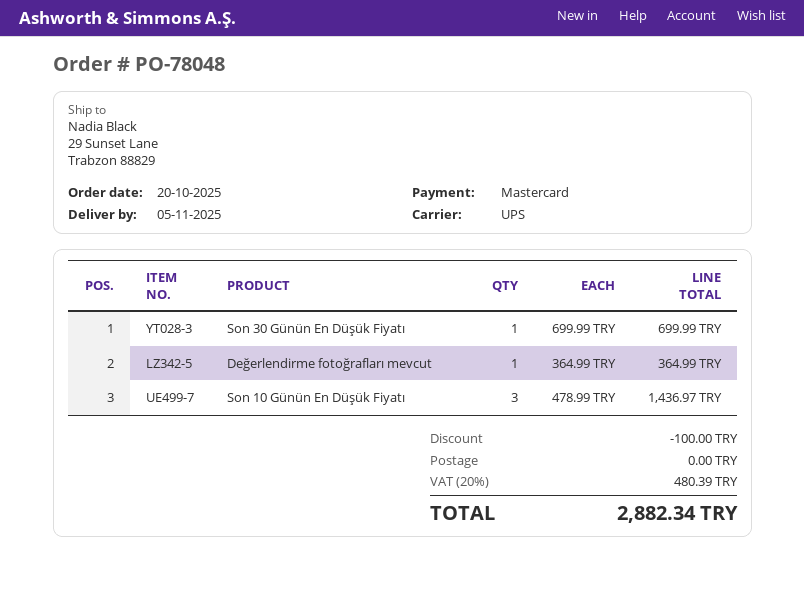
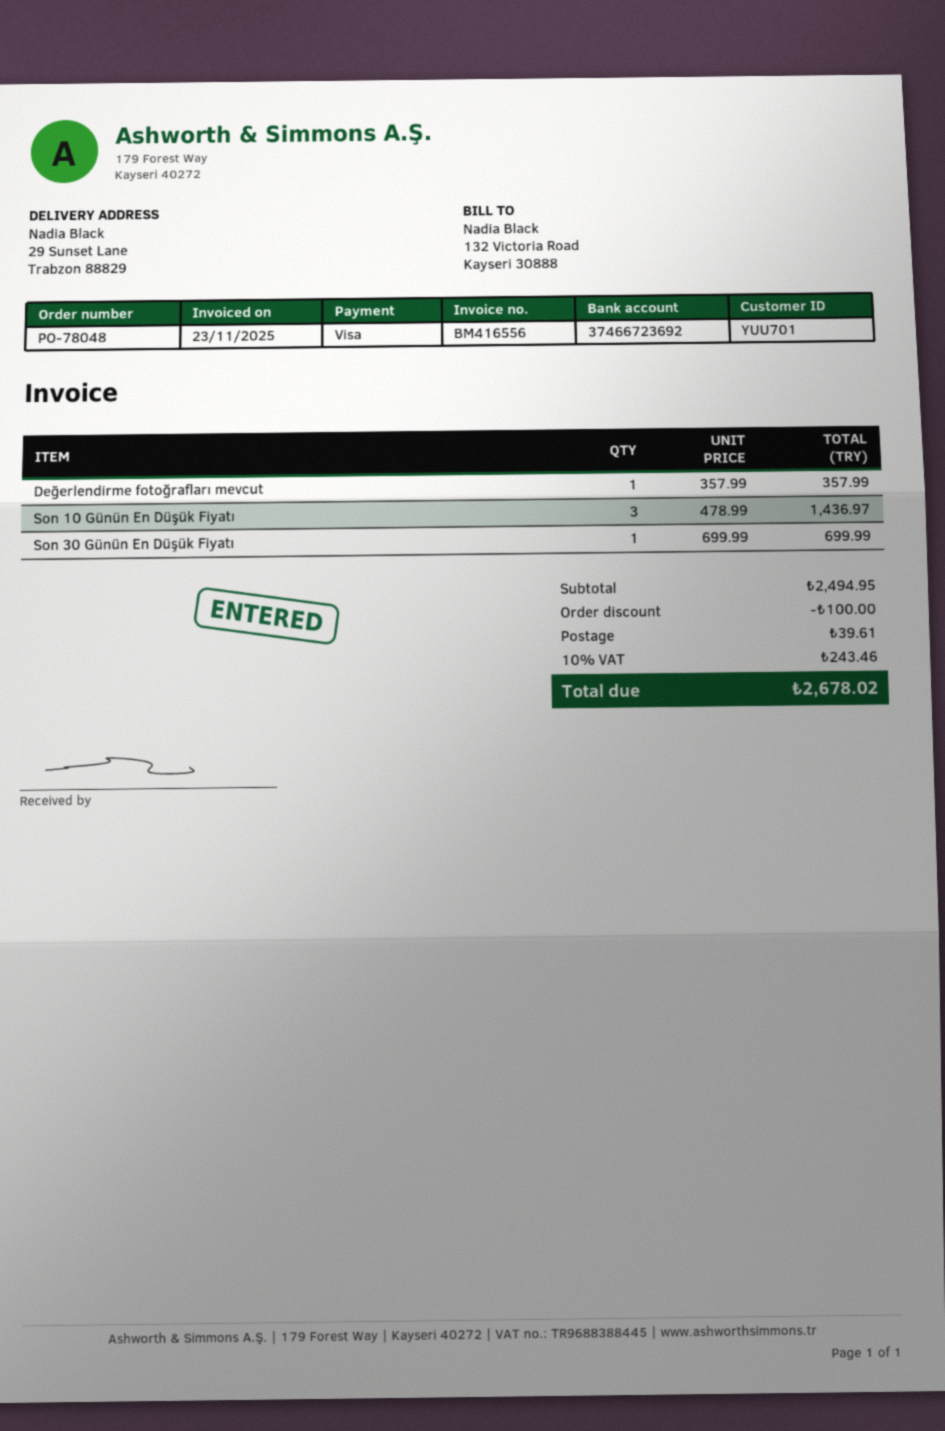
payment method: Mastercard -> Visa
Değerlendirme fotoğrafları mevcut: 1 x 364.99 = 364.99 -> 1 x 357.99 = 357.99
shipping: 0.00 -> 39.61
tax: 20% = 480.39 -> 10% = 243.46
total: 2882.34 -> 2678.02

